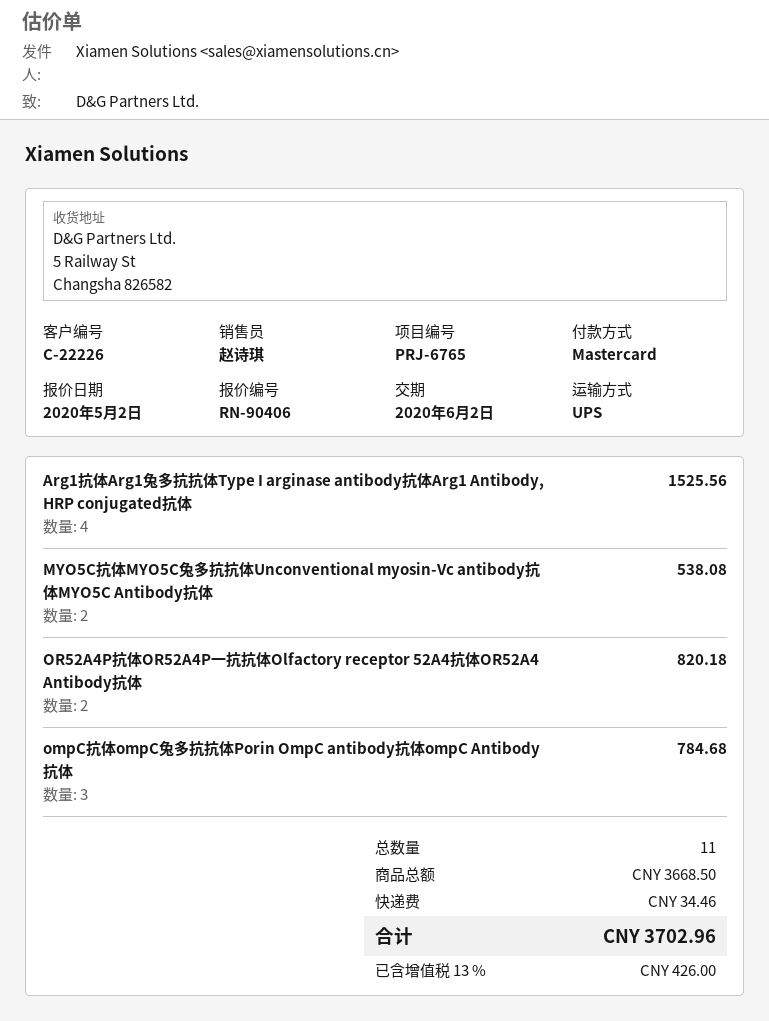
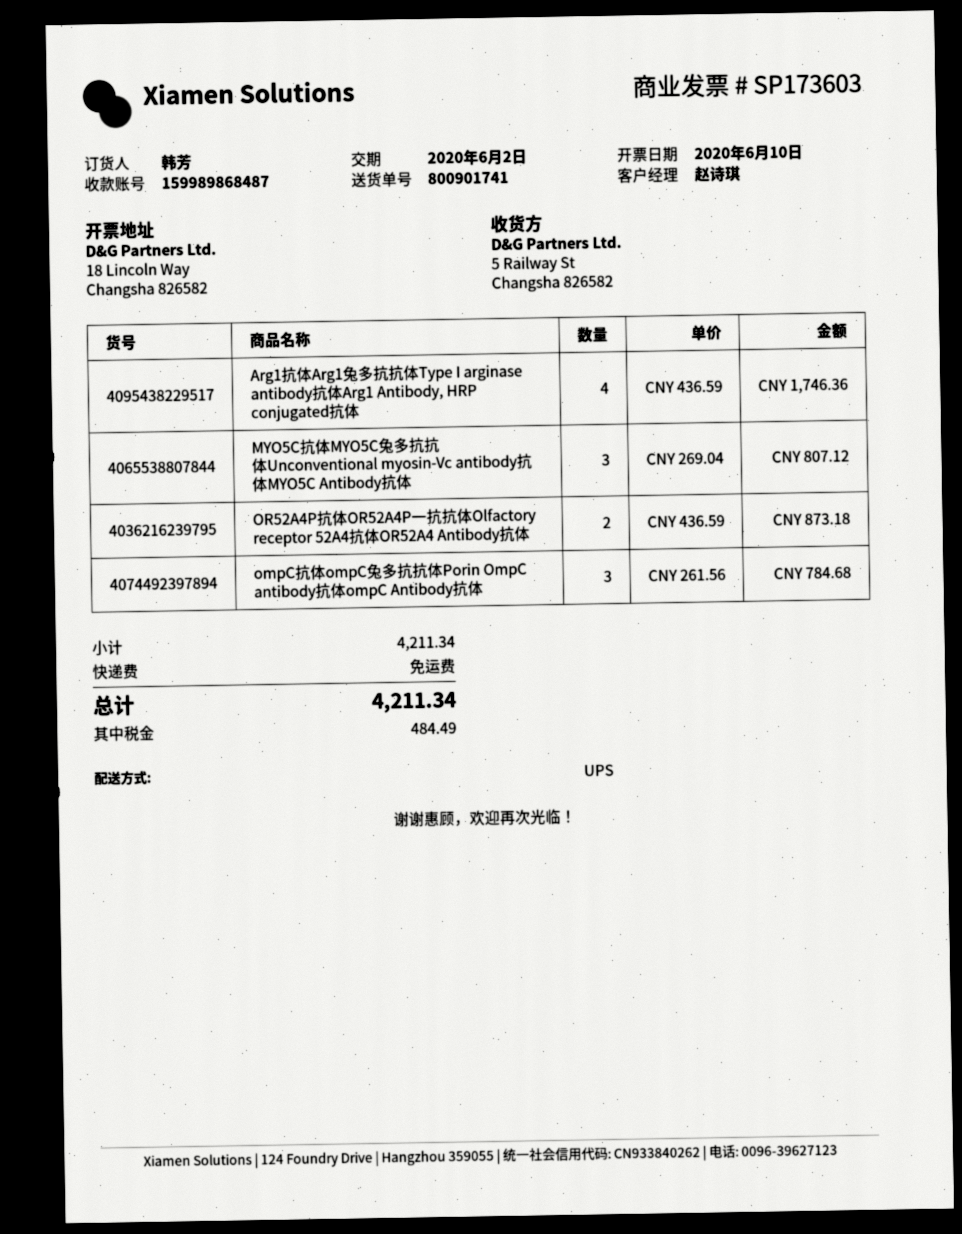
Arg1抗体Arg1兔多抗抗体Type I arginase antibody抗体Arg1 Antibody, HRP conjugated抗体: 4 for 1525.56 -> 4 for 1746.36
MYO5C抗体MYO5C兔多抗抗体Unconventional myosin-Vc antibody抗体MYO5C Antibody抗体: 2 for 538.08 -> 3 for 807.12
OR52A4P抗体OR52A4P一抗抗体Olfactory receptor 52A4抗体OR52A4 Antibody抗体: 2 for 820.18 -> 2 for 873.18
subtotal: 3668.50 -> 4211.34
shipping: 34.46 -> 0.00
tax: 426.00 -> 484.49
total: 3702.96 -> 4211.34

